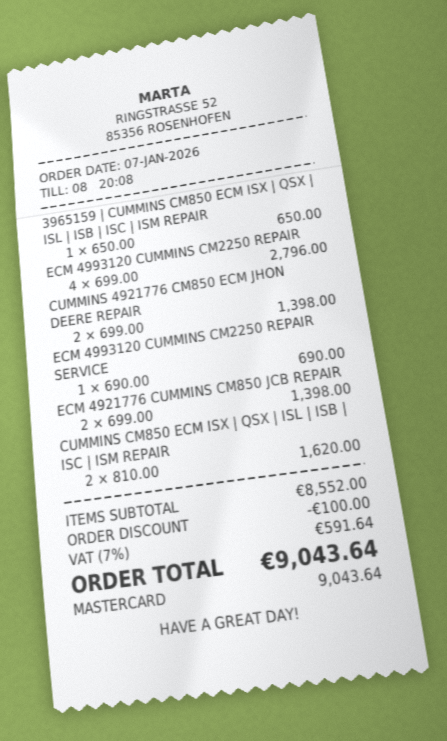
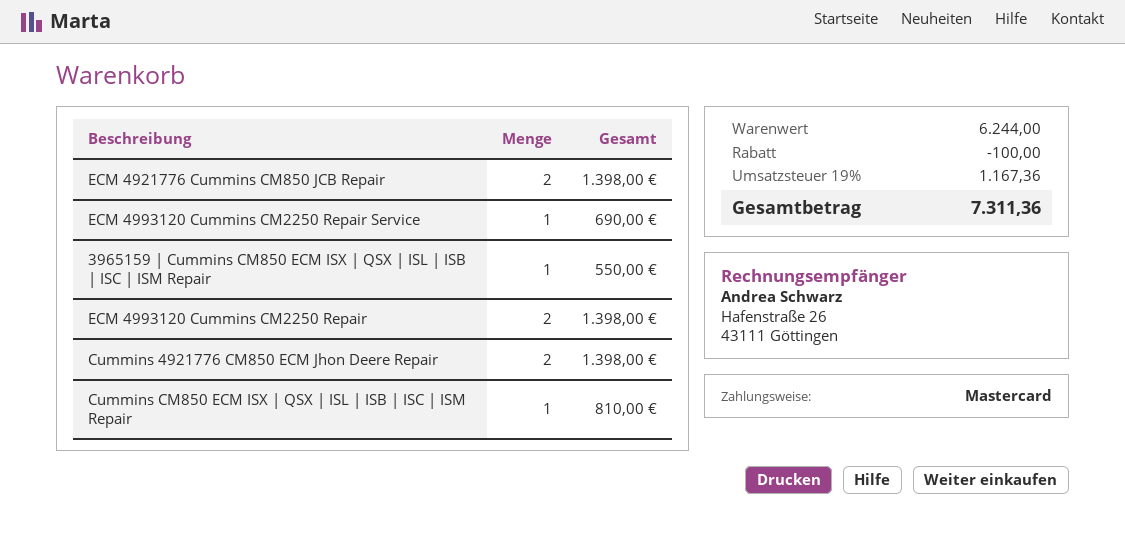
3965159 | CUMMINS CM850 ECM ISX | QSX | ISL | ISB | ISC | ISM REPAIR: 1 for 650.00 -> 1 for 550.00
ECM 4993120 CUMMINS CM2250 REPAIR: 4 for 2796.00 -> 2 for 1398.00
CUMMINS CM850 ECM ISX | QSX | ISL | ISB | ISC | ISM REPAIR: 2 for 1620.00 -> 1 for 810.00
subtotal: 8552.00 -> 6244.00
tax: 7% = 591.64 -> 19% = 1167.36
total: 9043.64 -> 7311.36

